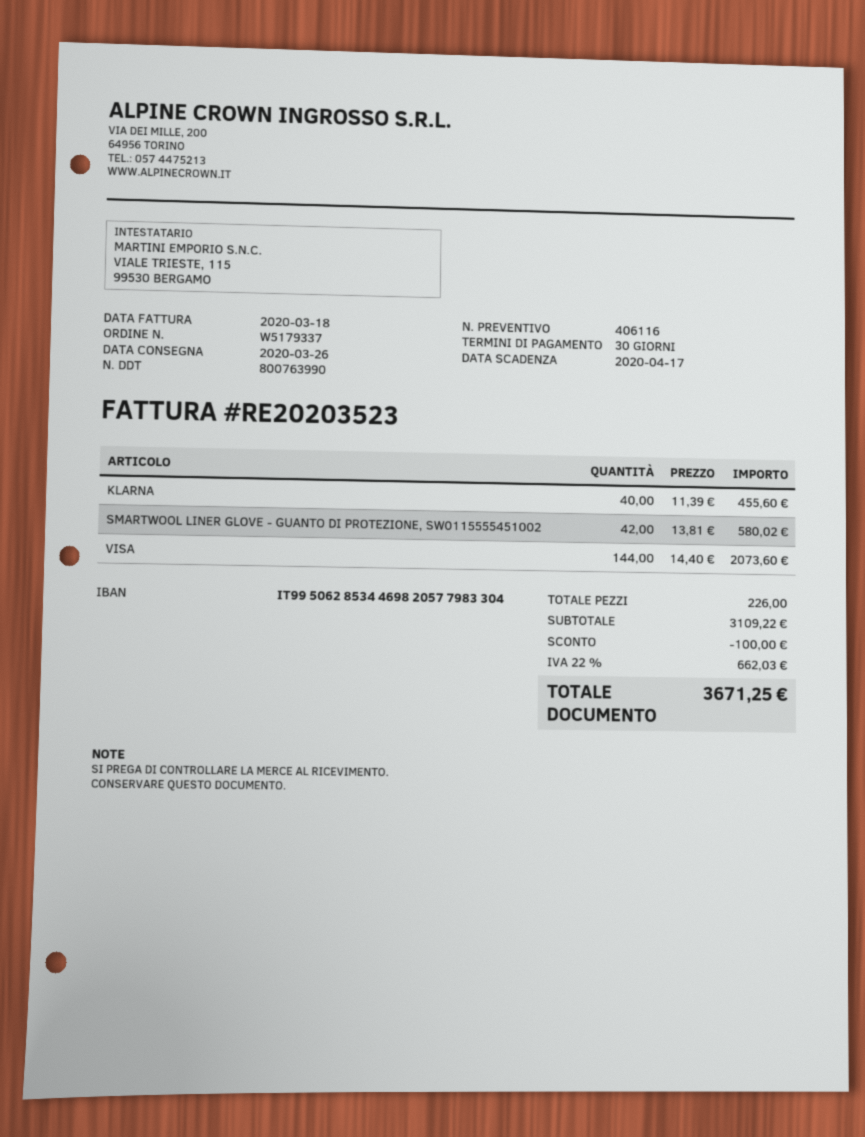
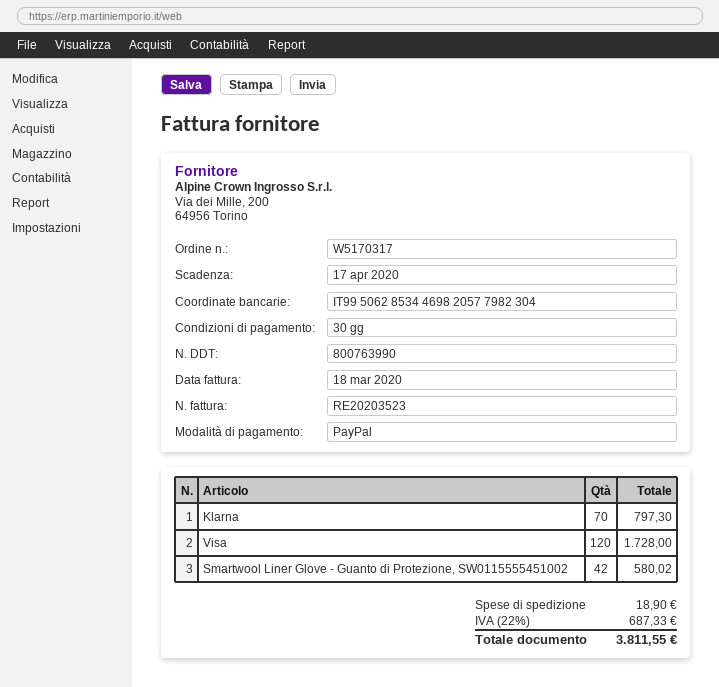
order number: W5179337 -> W5170317
bank account: IT9950628534469820577983304 -> IT9950628534469820577982304
KLARNA: 40 for 455.60 -> 70 for 797.30
VISA: 144 for 2073.60 -> 120 for 1728.00
discount: 100.00 -> none
shipping: none -> 18.90
tax: 22% = 662.03 -> 22% = 687.33
total: 3671.25 -> 3811.55

